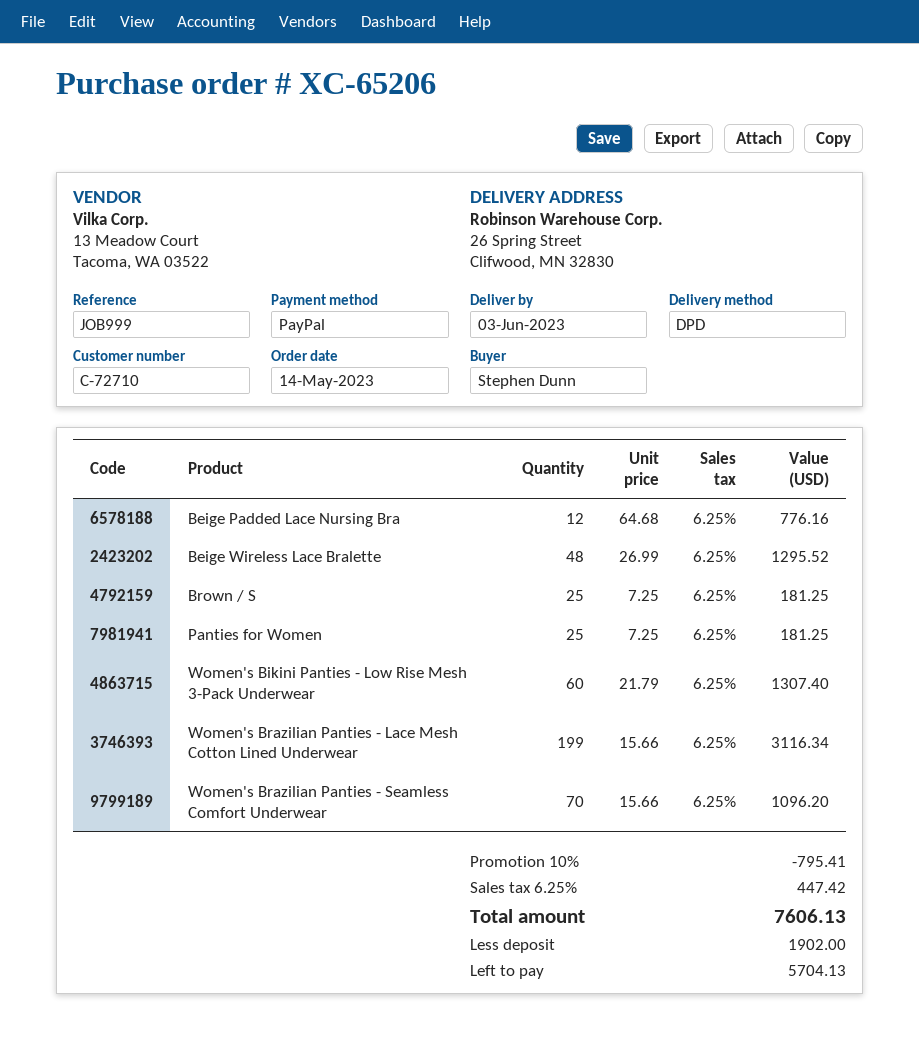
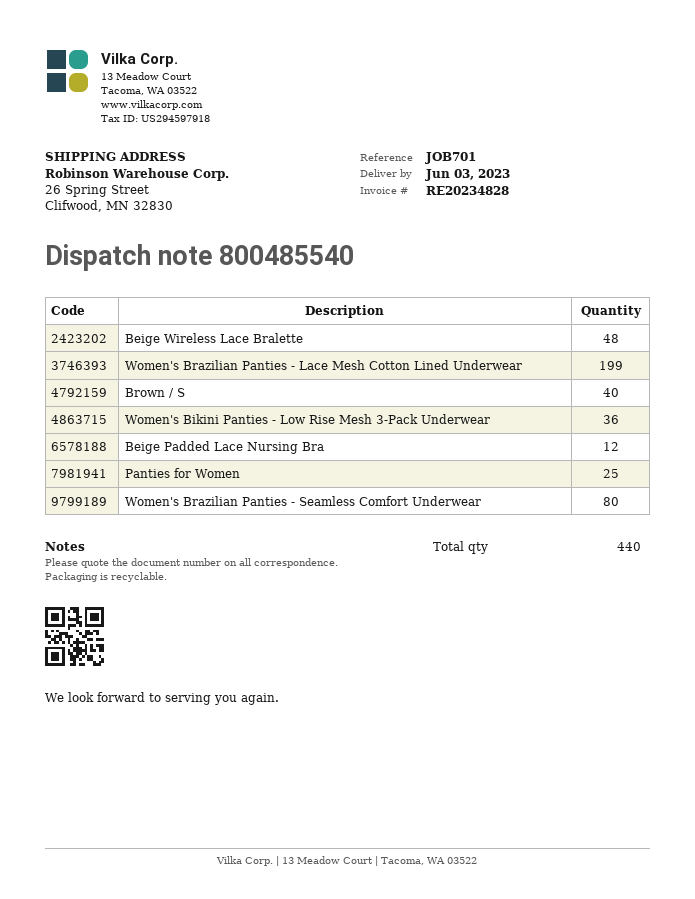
reference: JOB999 -> JOB701
Brown / S: 25 -> 40
Women's Bikini Panties - Low Rise Mesh 3-Pack Underwear: 60 -> 36
Women's Brazilian Panties - Seamless Comfort Underwear: 70 -> 80

